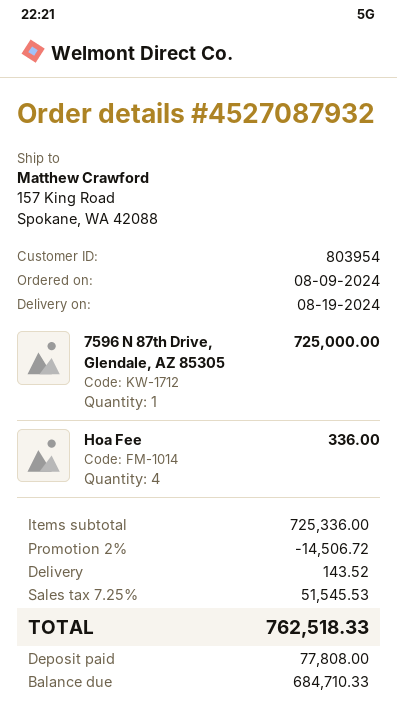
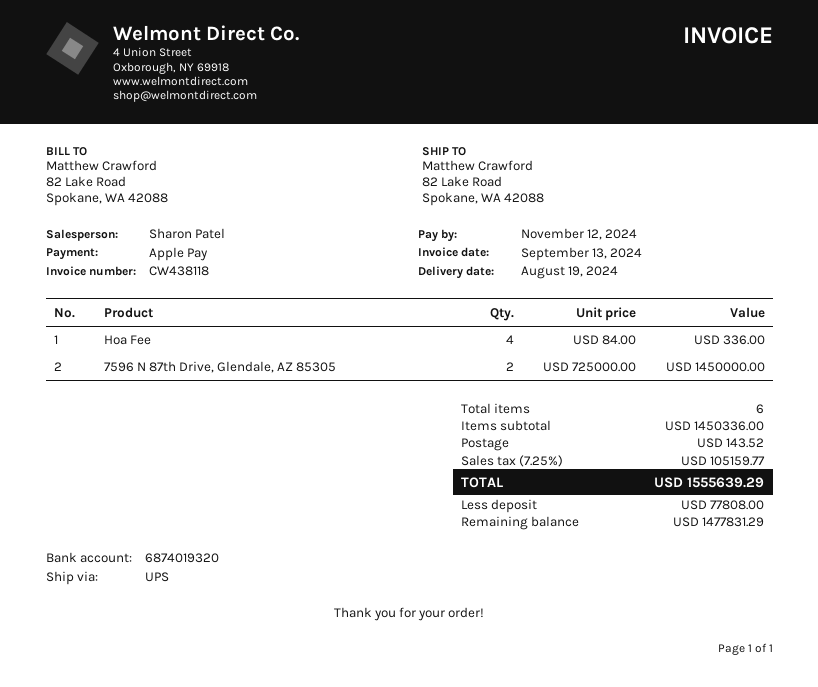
ship to: 157 King Road, Spokane, WA 42088 -> 82 Lake Road, Spokane, WA 42088
7596 N 87th Drive, Glendale, AZ 85305: 1 for 725000.00 -> 2 for 1450000.00
subtotal: 725336.00 -> 1450336.00
discount: 2% = 14506.72 -> none
tax: 7.25% = 51545.53 -> 7.25% = 105159.77
total: 762518.33 -> 1555639.29
balance: 684710.33 -> 1477831.29

